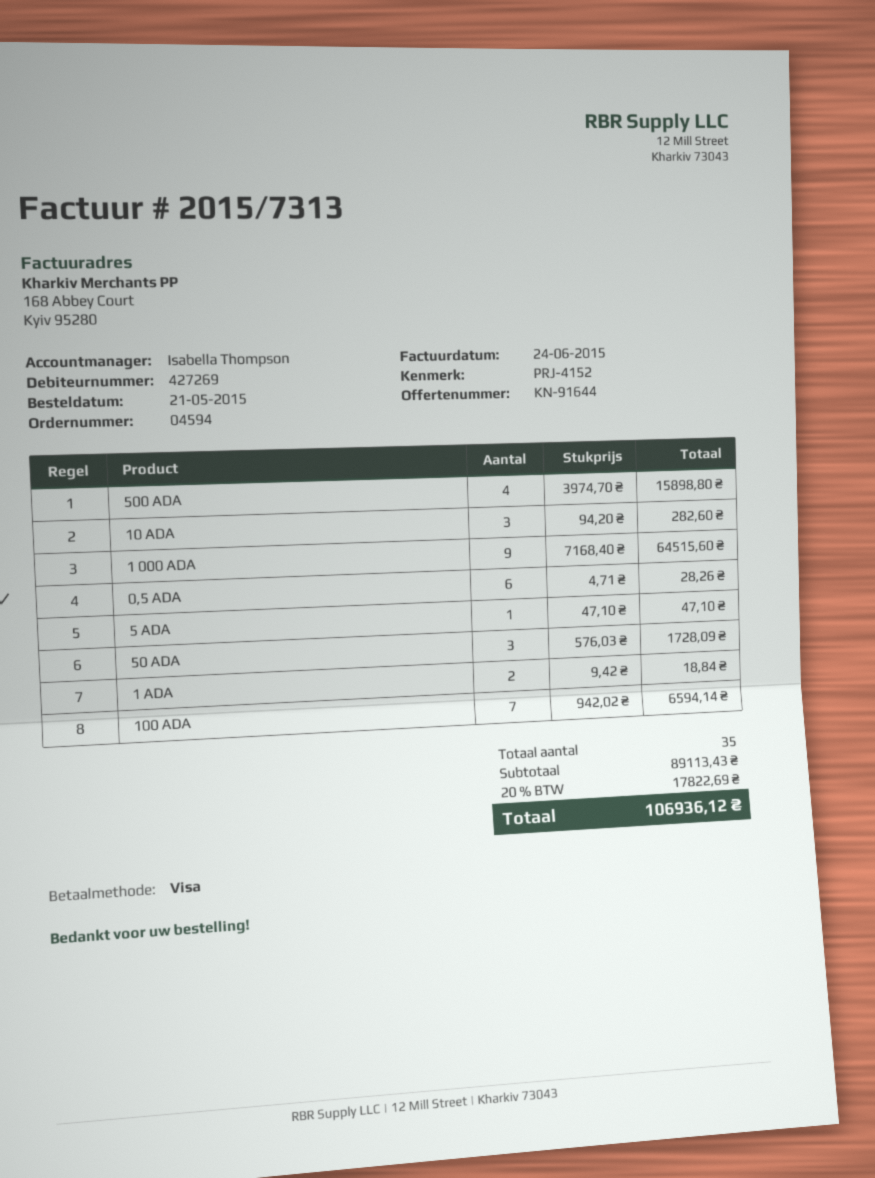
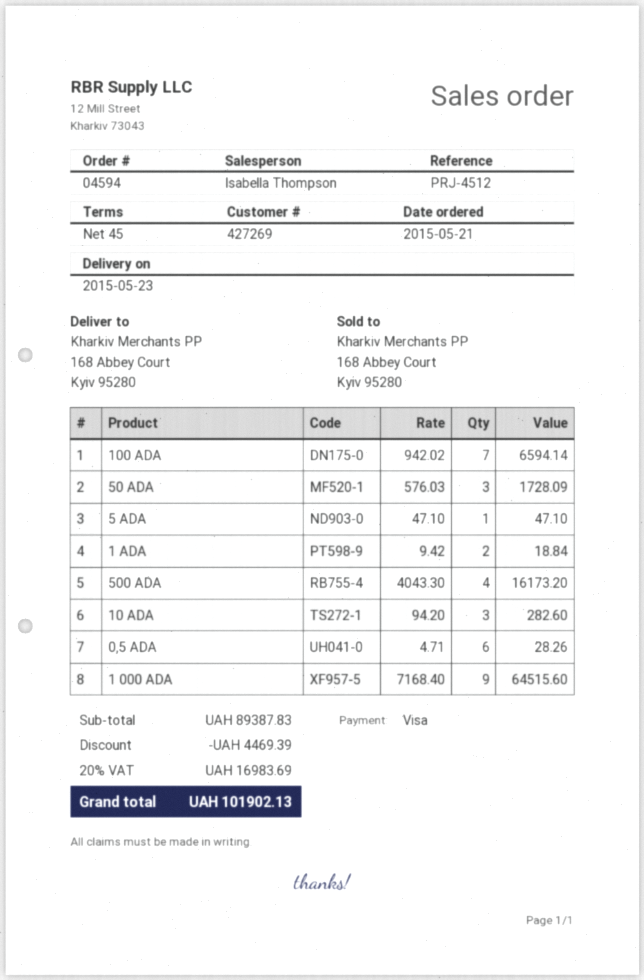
reference: PRJ-4152 -> PRJ-4512
500 ADA: 4 x 3974.70 = 15898.80 -> 4 x 4043.30 = 16173.20
subtotal: 89113.43 -> 89387.83
discount: none -> 4469.39
tax: 20% = 17822.69 -> 20% = 16983.69
total: 106936.12 -> 101902.13

